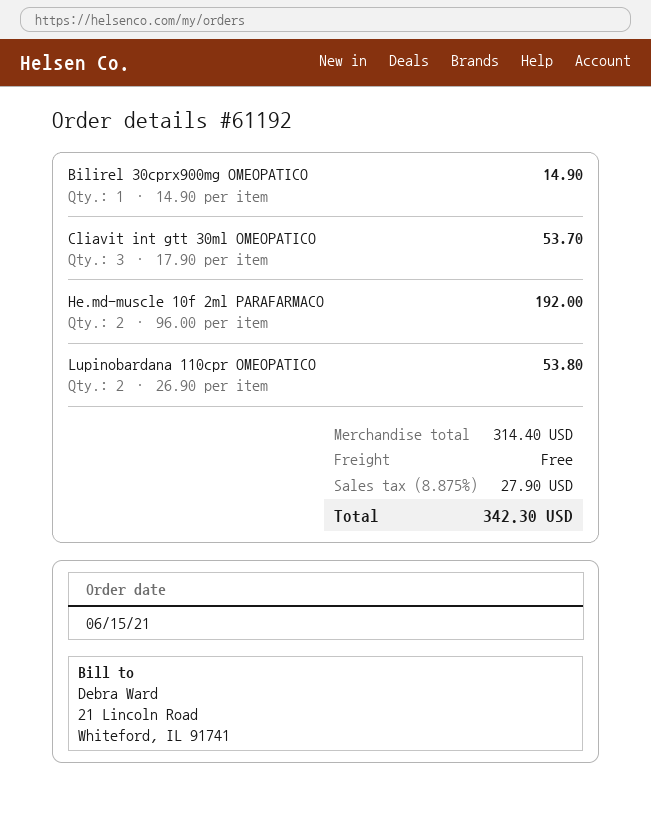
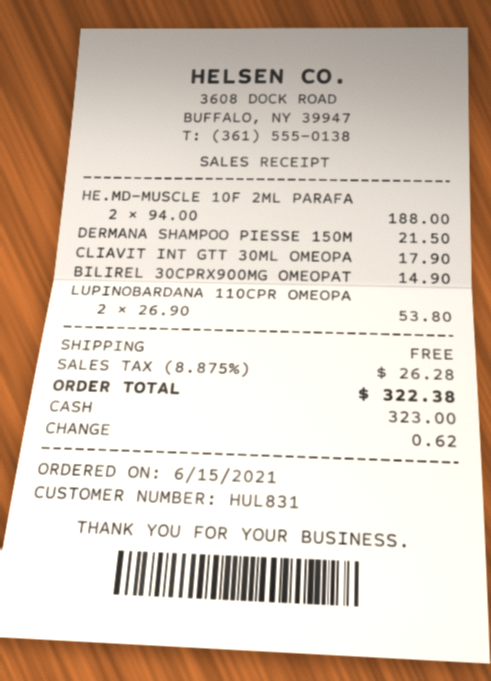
Cliavit int gtt 30ml OMEOPATICO: 3 x 17.90 = 53.70 -> 1 x 17.90 = 17.90
He.md-muscle 10f 2ml PARAFARMACO: 2 x 96.00 = 192.00 -> 2 x 94.00 = 188.00
DERMANA SHAMPOO PIESSE 150M: none -> 1 x 21.50 = 21.50
tax: 8.875% = 27.90 -> 8.875% = 26.28
total: 342.30 -> 322.38

